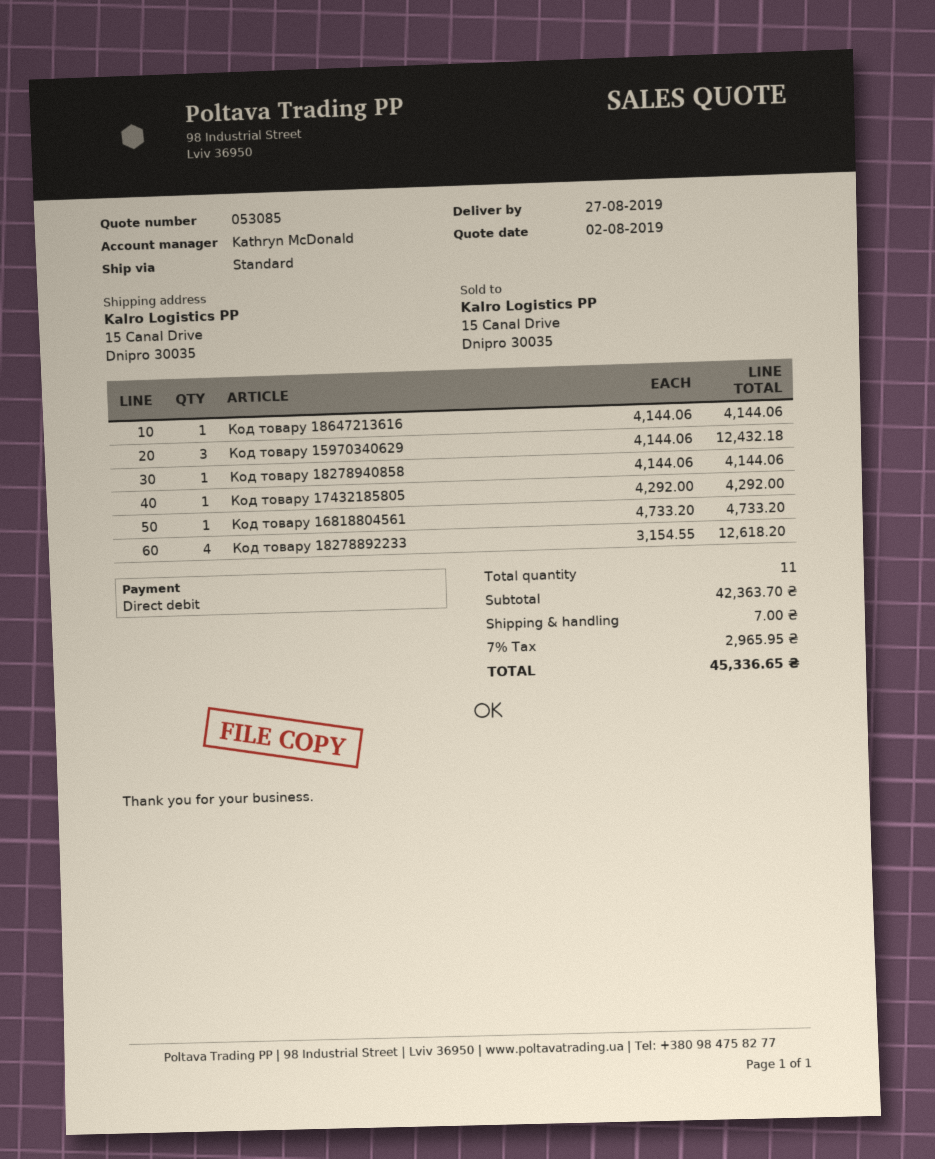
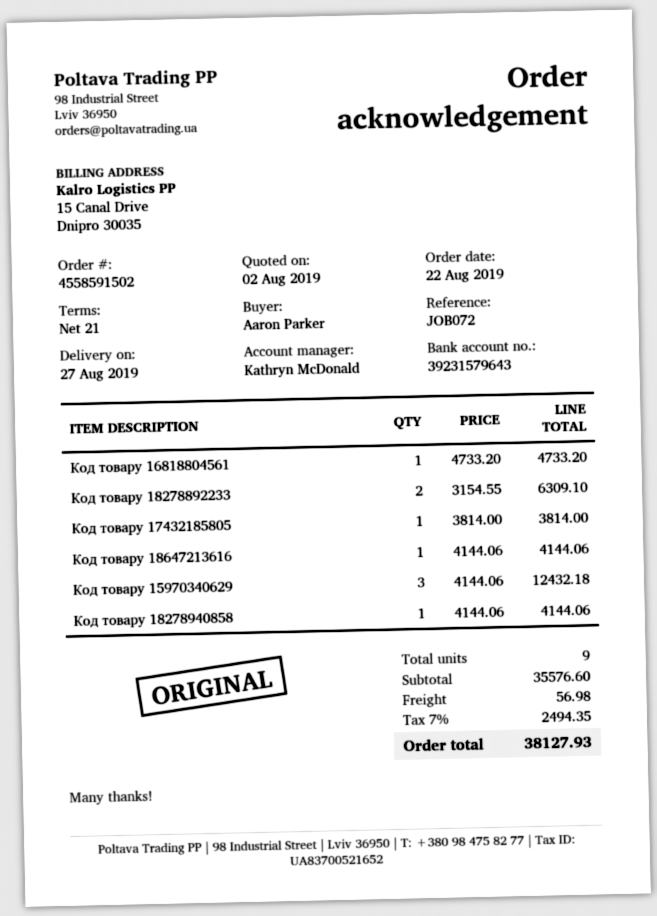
Код товару 17432185805: 1 x 4292.00 = 4292.00 -> 1 x 3814.00 = 3814.00
Код товару 18278892233: 4 x 3154.55 = 12618.20 -> 2 x 3154.55 = 6309.10
total quantity: 11 -> 9
subtotal: 42363.70 -> 35576.60
shipping: 7.00 -> 56.98
tax: 7% = 2965.95 -> 7% = 2494.35
total: 45336.65 -> 38127.93

